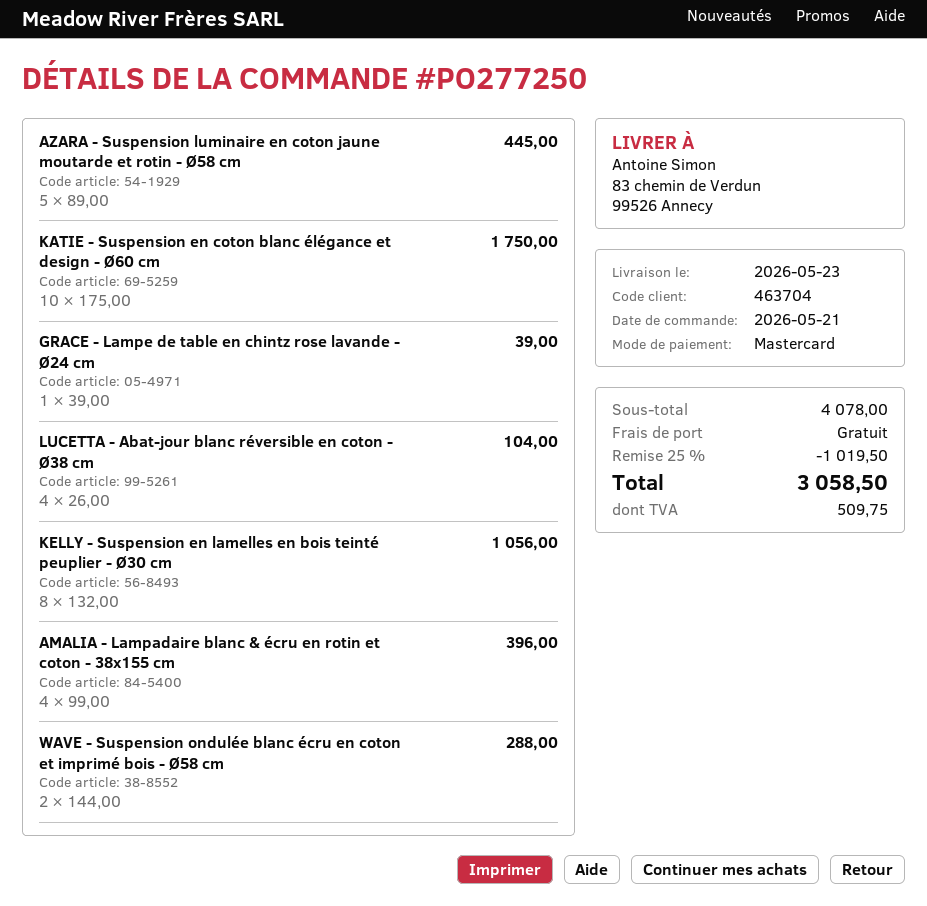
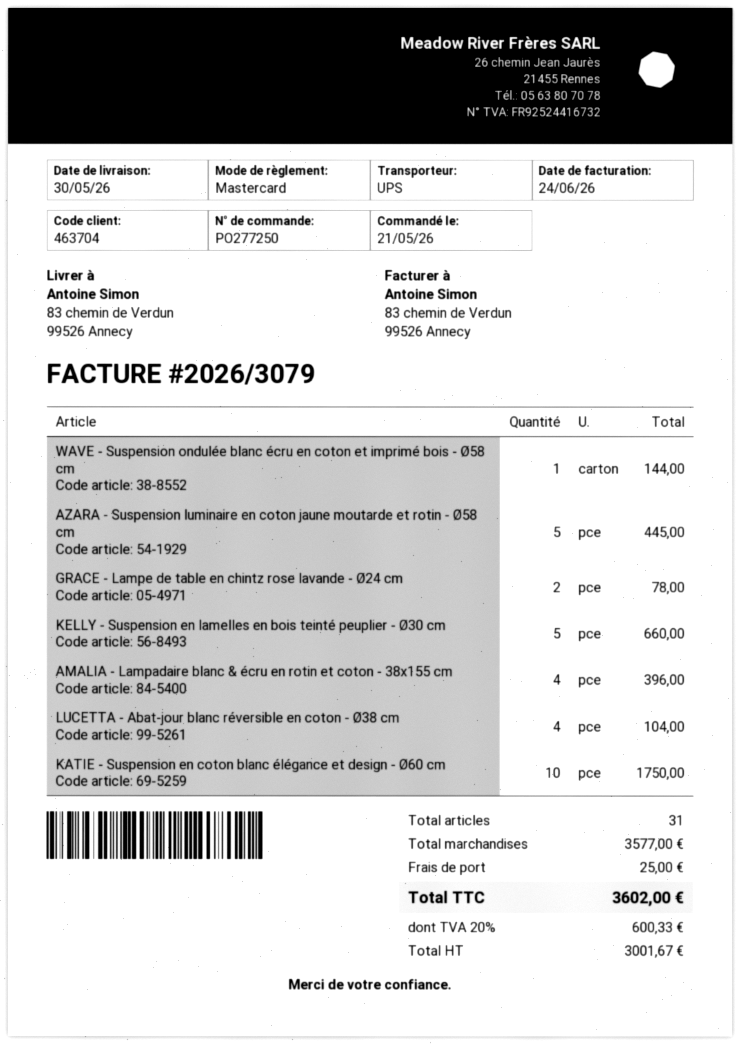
delivery date: 2026-05-23 -> 2026-05-30
GRACE - Lampe de table en chintz rose lavande - Ø24 cm: 1 for 39.00 -> 2 for 78.00
KELLY - Suspension en lamelles en bois teinté peuplier - Ø30 cm: 8 for 1056.00 -> 5 for 660.00
WAVE - Suspension ondulée blanc écru en coton et imprimé bois - Ø58 cm: 2 for 288.00 -> 1 for 144.00
subtotal: 4078.00 -> 3577.00
discount: 25% = 1019.50 -> none
shipping: 0.00 -> 25.00
tax: 509.75 -> 600.33
total: 3058.50 -> 3602.00

